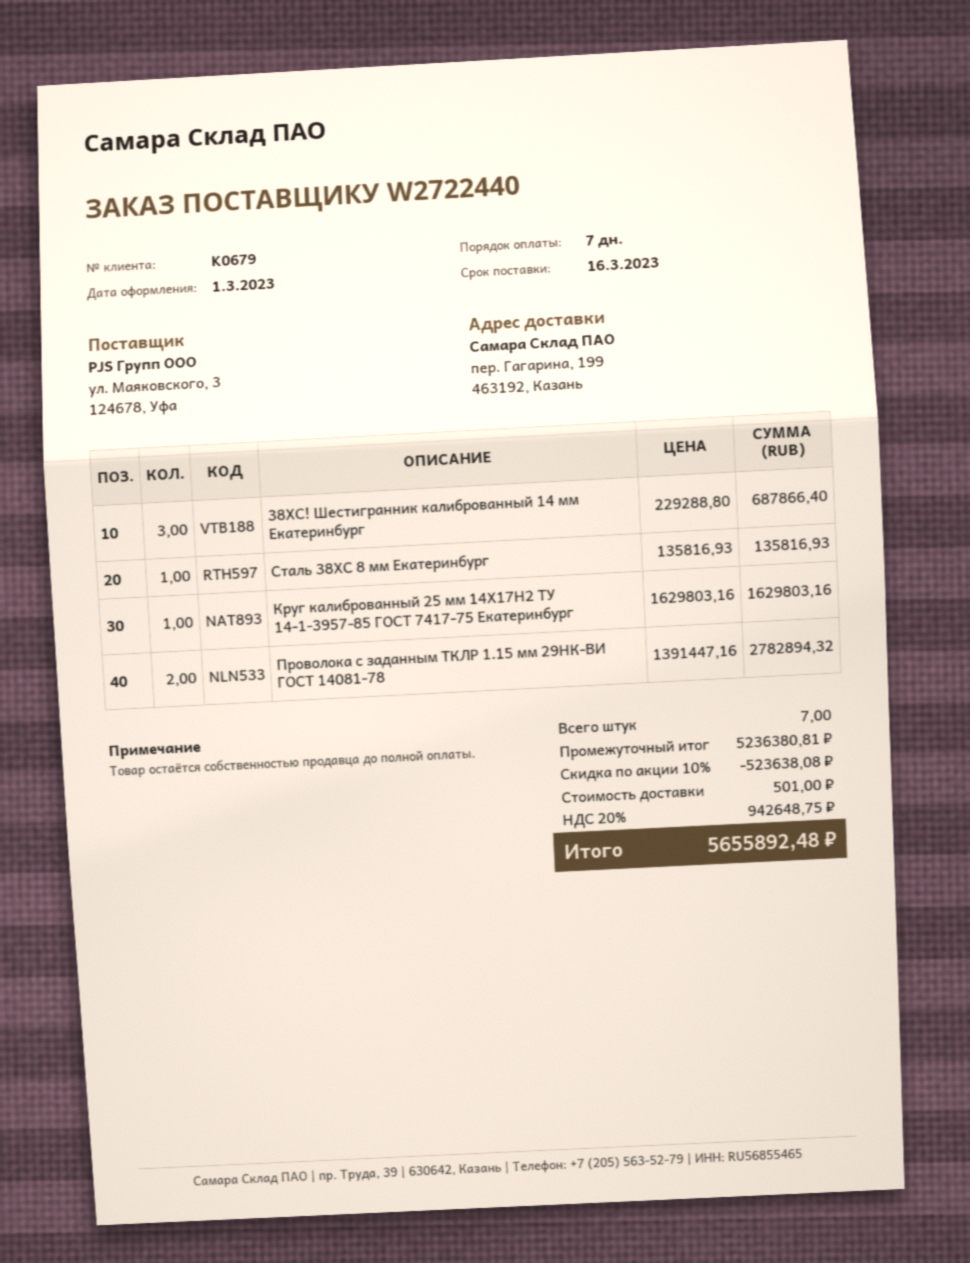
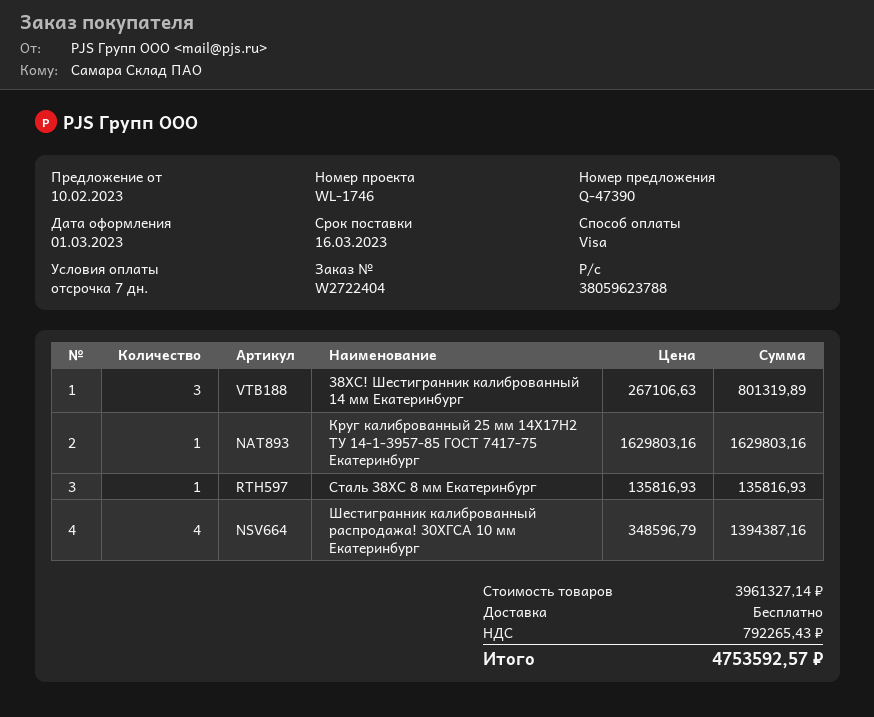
order number: W2722440 -> W2722404
38ХС! Шестигранник калиброванный 14 мм Екатеринбург: 3 x 229288.80 = 687866.40 -> 3 x 267106.63 = 801319.89
Проволока с заданным ТКЛР 1.15 мм 29НК-ВИ ГОСТ 14081-78: 2 x 1391447.16 = 2782894.32 -> none
Шестигранник калиброванный распродажа! 30ХГСА 10 мм Екатеринбург: none -> 4 x 348596.79 = 1394387.16
subtotal: 5236380.81 -> 3961327.14
discount: 10% = 523638.08 -> none
shipping: 501.00 -> 0.00
tax: 942648.75 -> 792265.43
total: 5655892.48 -> 4753592.57

